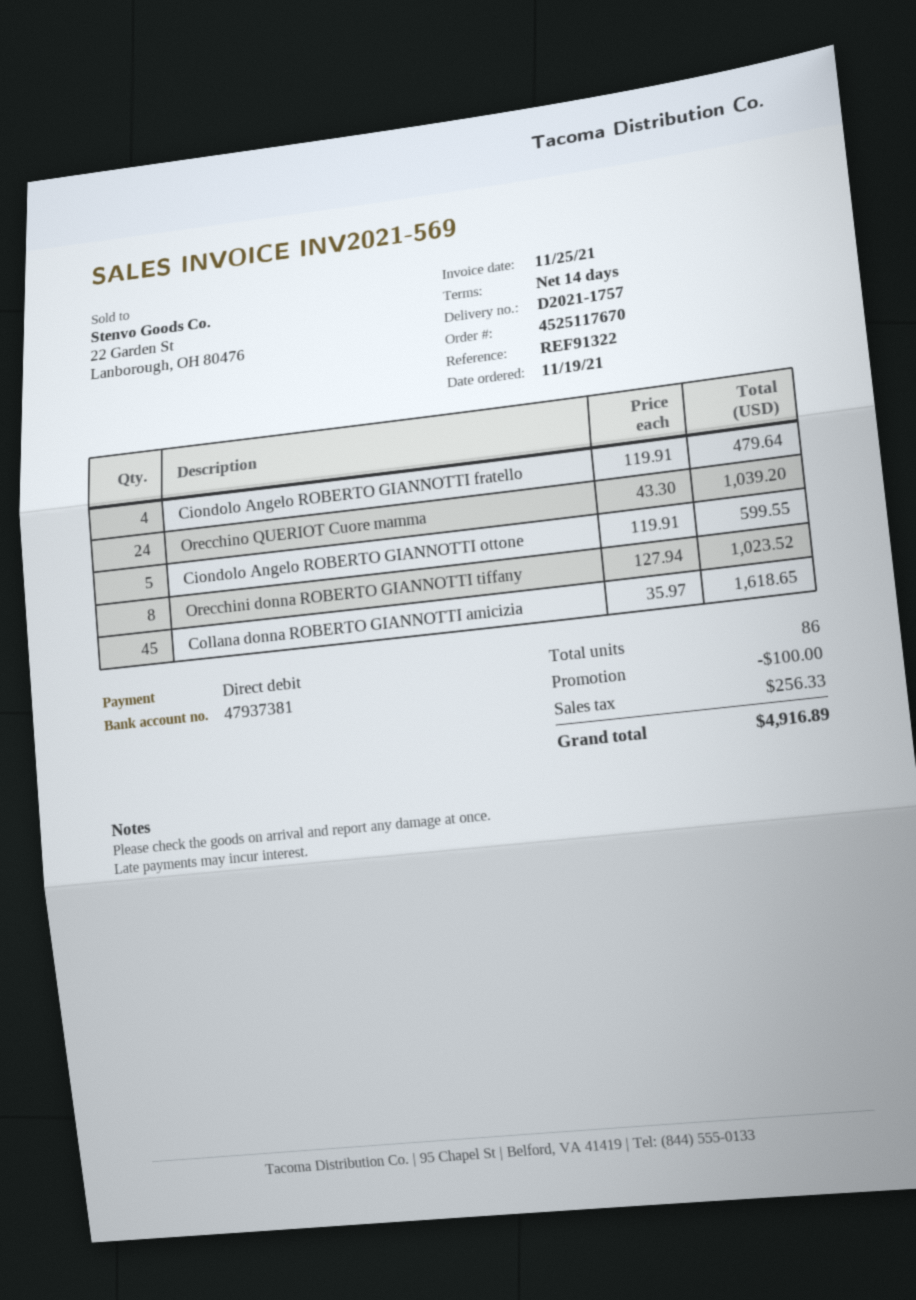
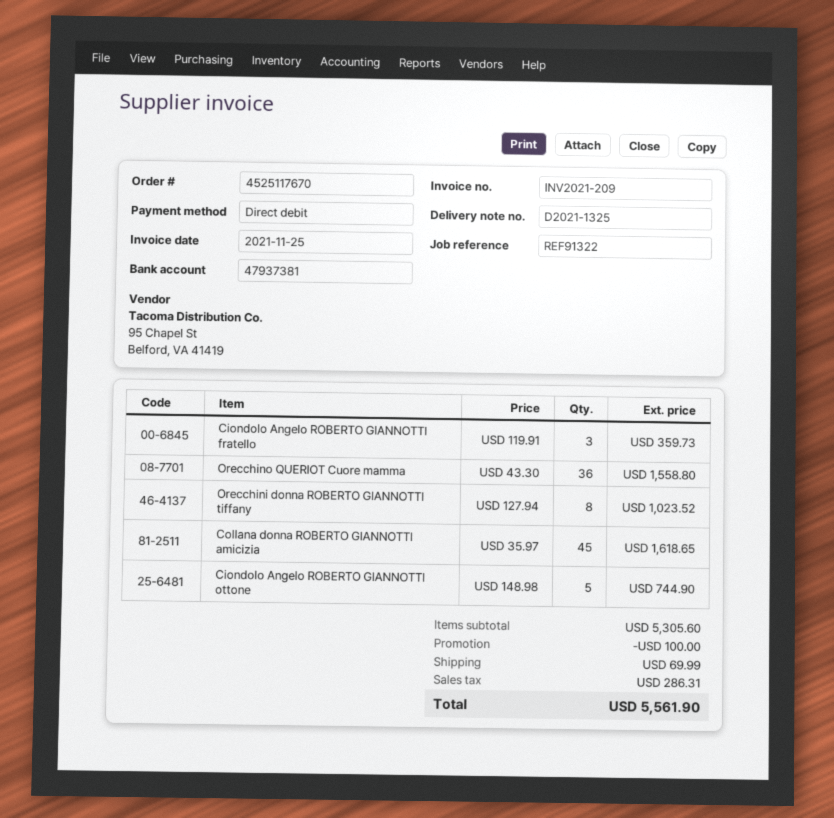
delivery note number: D2021-1757 -> D2021-1325
invoice number: INV2021-569 -> INV2021-209
Ciondolo Angelo ROBERTO GIANNOTTI fratello: 4 x 119.91 = 479.64 -> 3 x 119.91 = 359.73
Orecchino QUERIOT Cuore mamma: 24 x 43.30 = 1039.20 -> 36 x 43.30 = 1558.80
Ciondolo Angelo ROBERTO GIANNOTTI ottone: 5 x 119.91 = 599.55 -> 5 x 148.98 = 744.90
shipping: none -> 69.99
tax: 256.33 -> 286.31
total: 4916.89 -> 5561.90

